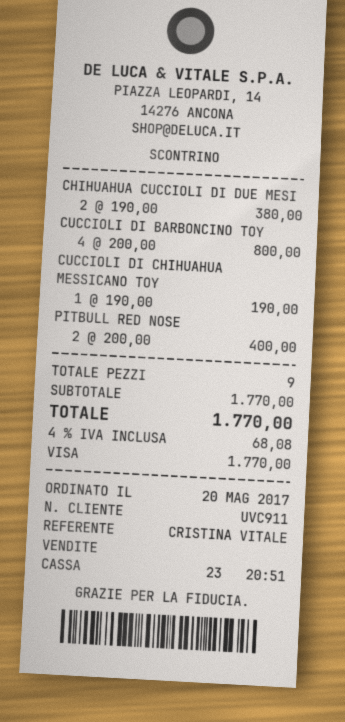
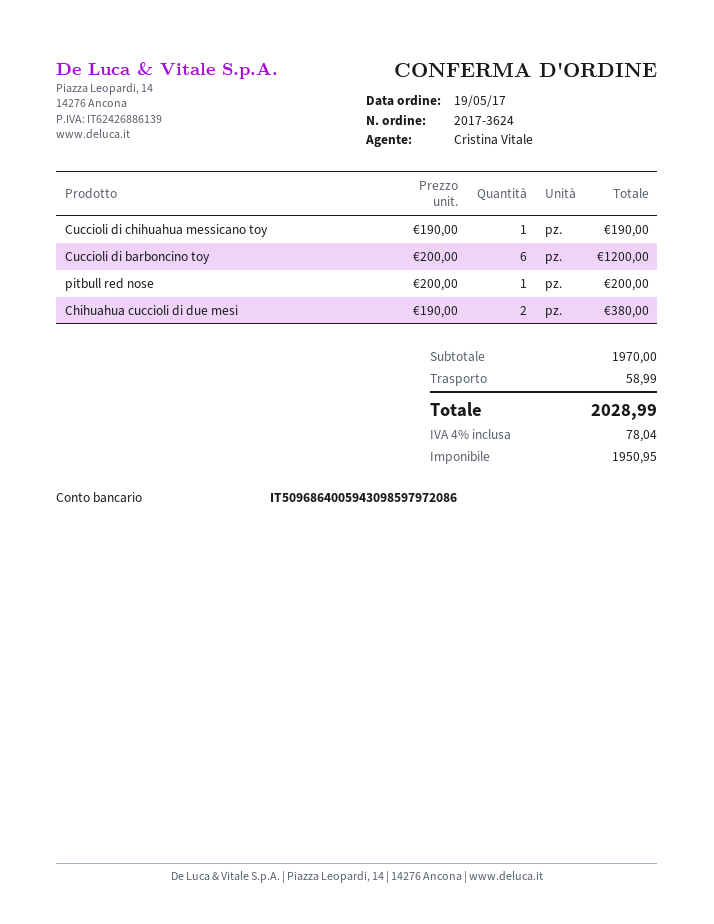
order date: 2017-05-20 -> 2017-05-19
CUCCIOLI DI BARBONCINO TOY: 4 x 200.00 = 800.00 -> 6 x 200.00 = 1200.00
PITBULL RED NOSE: 2 x 200.00 = 400.00 -> 1 x 200.00 = 200.00
subtotal: 1770.00 -> 1970.00
shipping: none -> 58.99
tax: 4% = 68.08 -> 4% = 78.04
total: 1770.00 -> 2028.99

